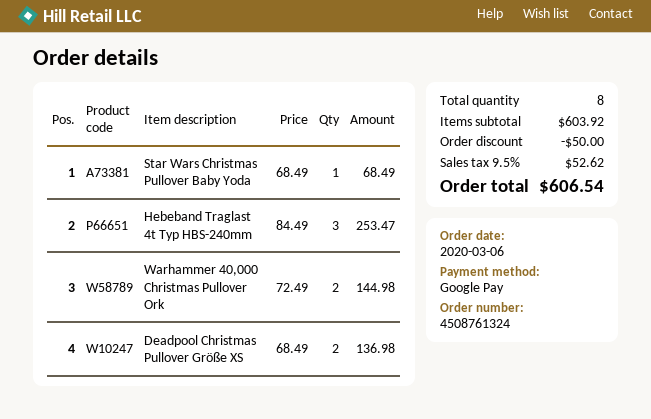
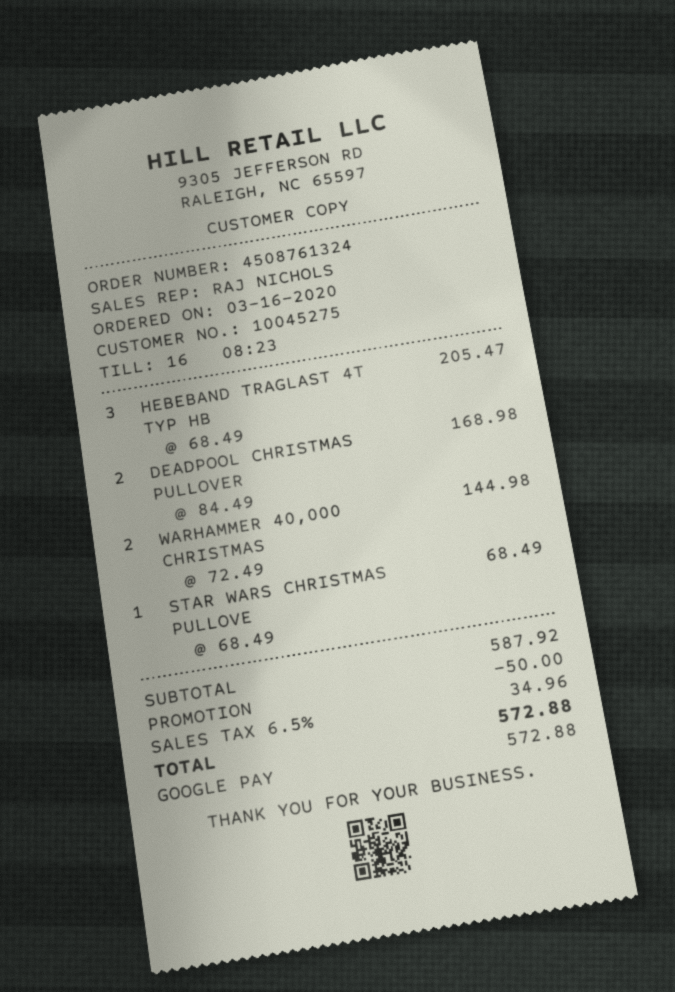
order date: 2020-03-06 -> 2020-03-16
Hebeband Traglast 4t Typ HBS-240mm: 3 x 84.49 = 253.47 -> 3 x 68.49 = 205.47
Deadpool Christmas Pullover Größe XS: 2 x 68.49 = 136.98 -> 2 x 84.49 = 168.98
subtotal: 603.92 -> 587.92
tax: 9.5% = 52.62 -> 6.5% = 34.96
total: 606.54 -> 572.88

